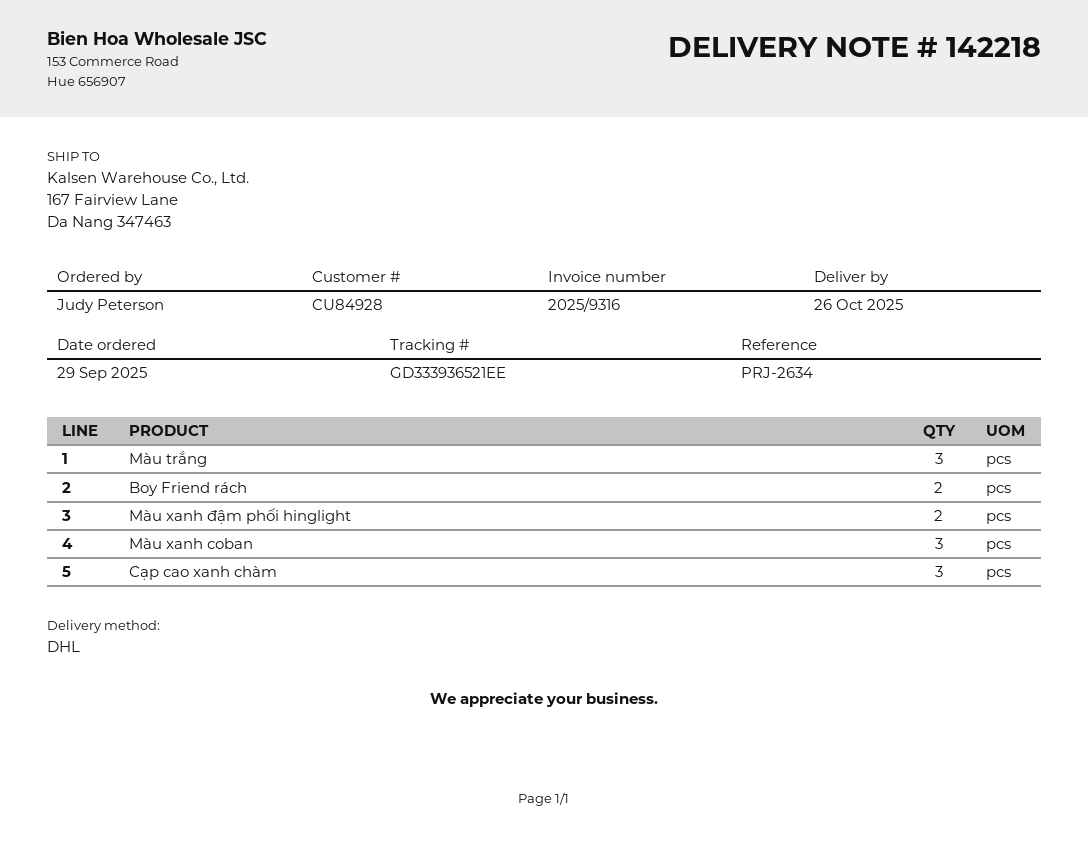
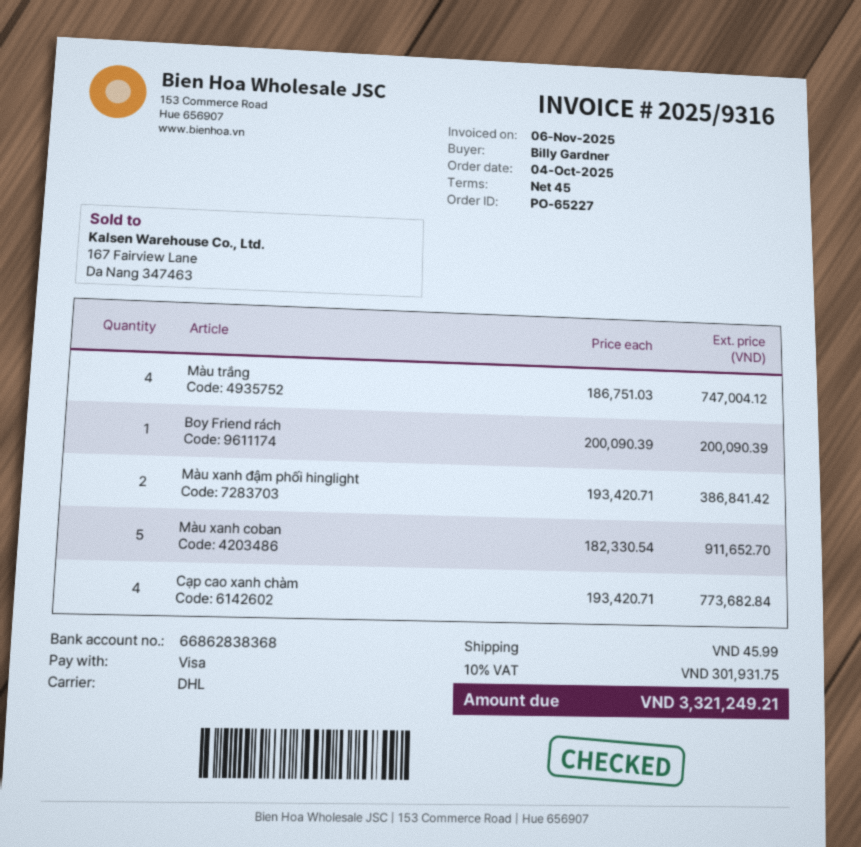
order date: 2025-09-29 -> 2025-10-04
ordered by: Judy Peterson -> Billy Gardner
Màu trắng: 3 -> 4
Boy Friend rách: 2 -> 1
Màu xanh coban: 3 -> 5
Cạp cao xanh chàm: 3 -> 4

